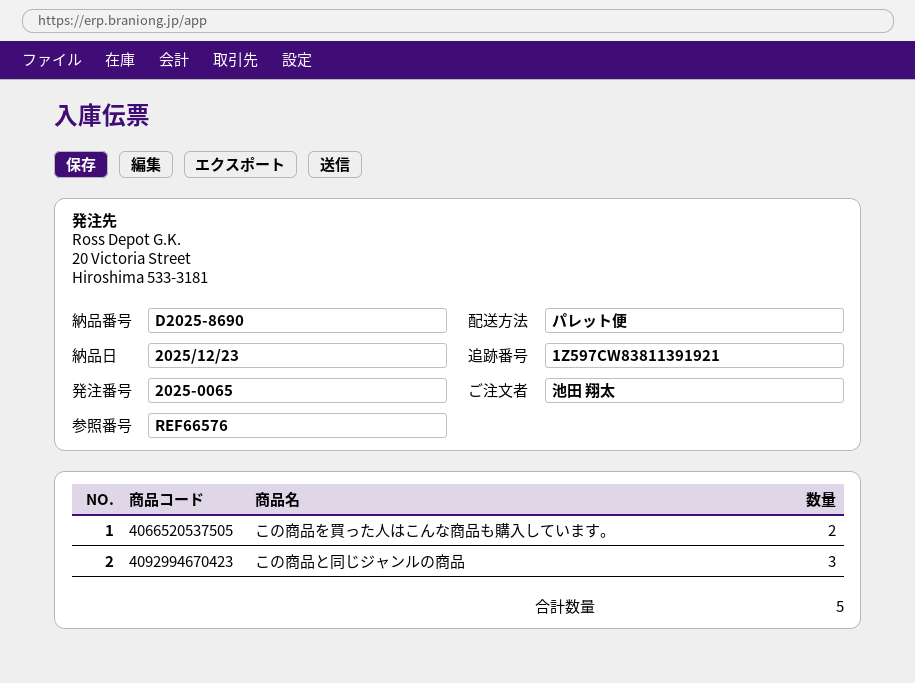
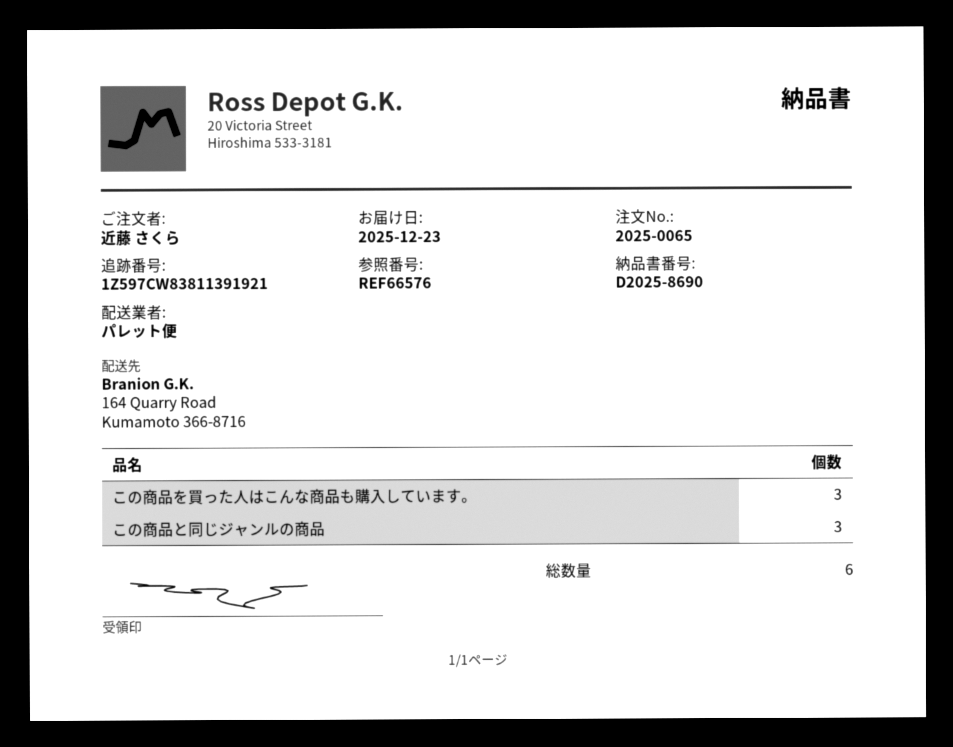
ordered by: 池田 翔太 -> 近藤 さくら
この商品を買った人はこんな商品も購入しています。: 2 -> 3
total quantity: 5 -> 6

